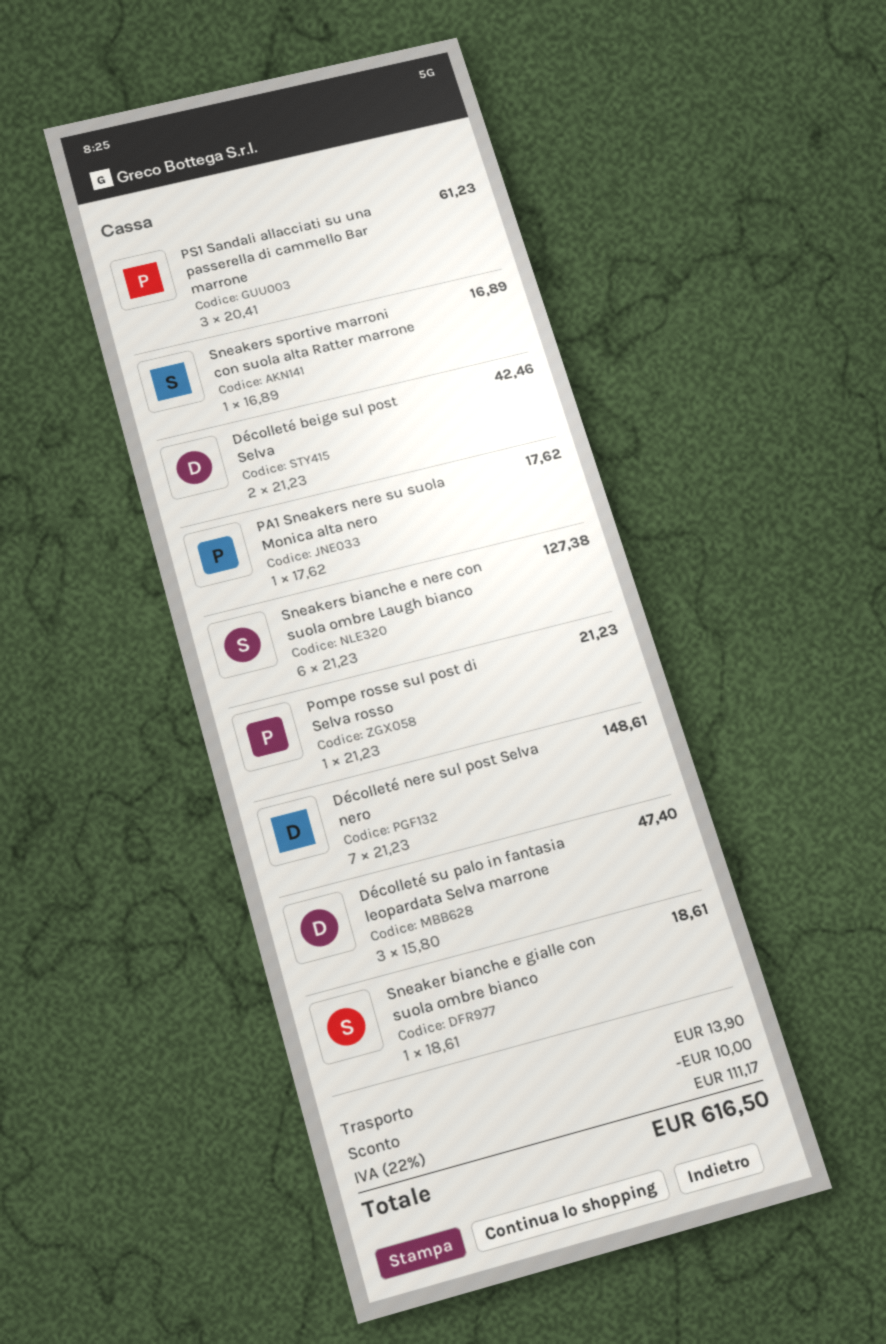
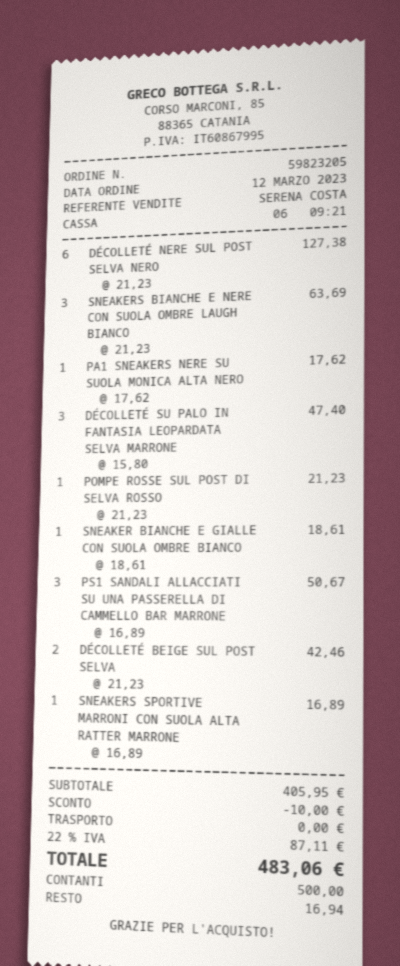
PS1 Sandali allacciati su una passerella di cammello Bar marrone: 3 x 20.41 = 61.23 -> 3 x 16.89 = 50.67
Sneakers bianche e nere con suola ombre Laugh bianco: 6 x 21.23 = 127.38 -> 3 x 21.23 = 63.69
Décolleté nere sul post Selva nero: 7 x 21.23 = 148.61 -> 6 x 21.23 = 127.38
shipping: 13.90 -> 0.00
tax: 22% = 111.17 -> 22% = 87.11
total: 616.50 -> 483.06

